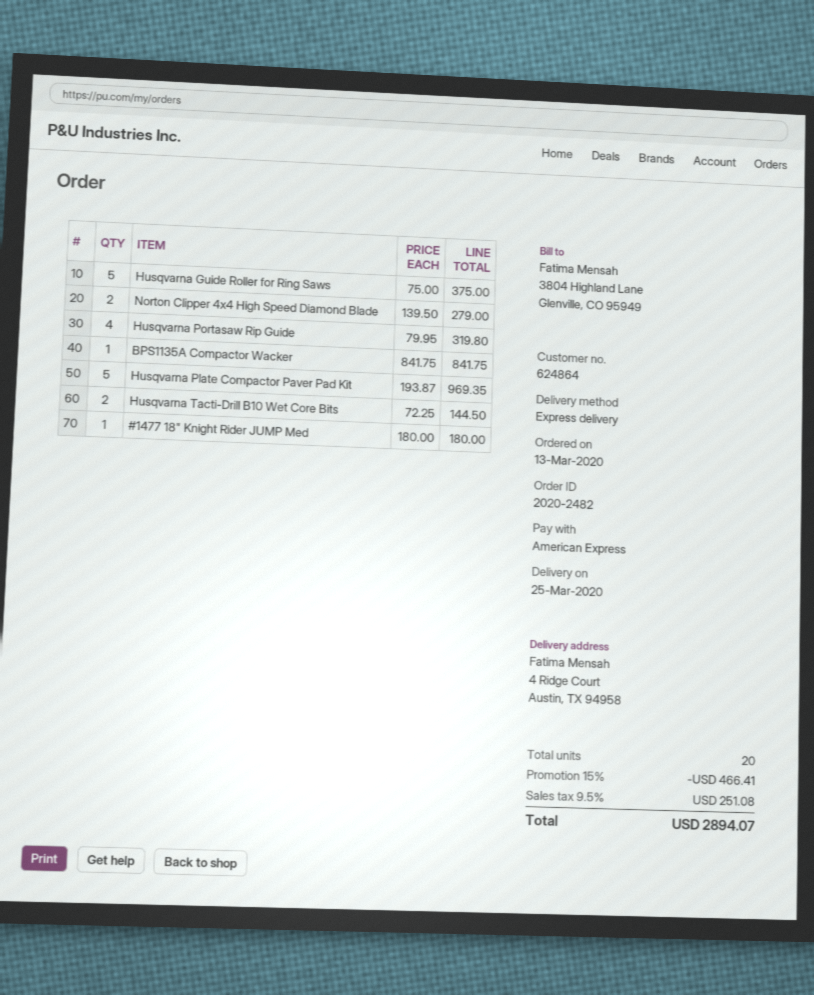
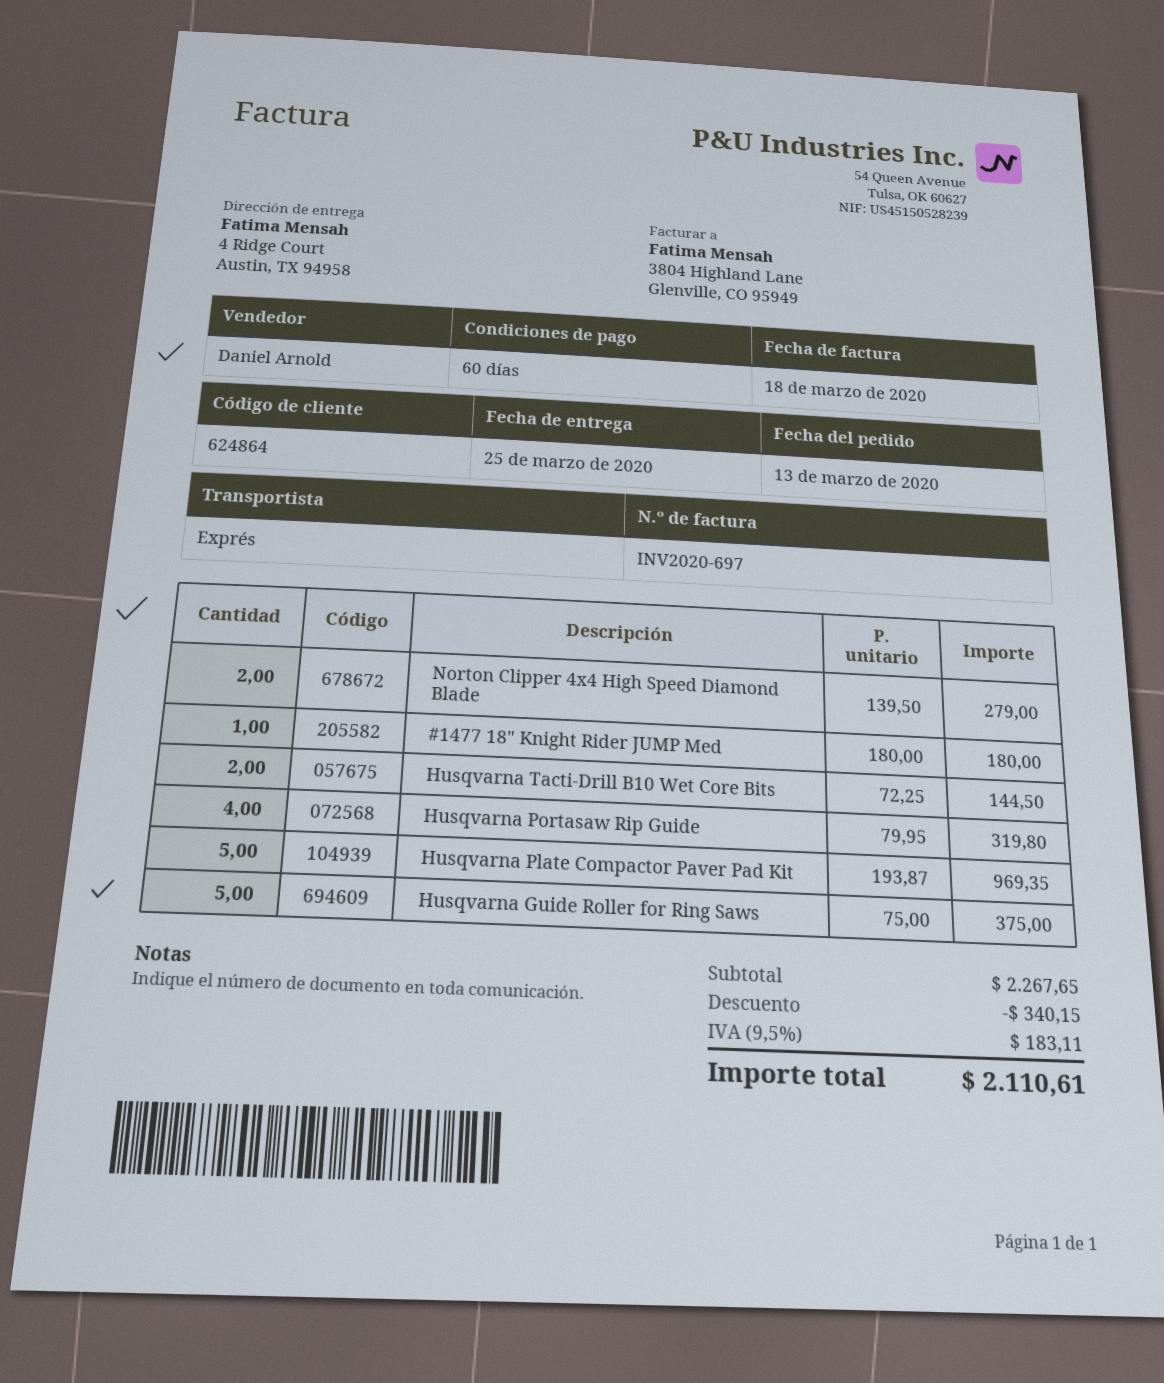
BPS1135A Compactor Wacker: 1 x 841.75 = 841.75 -> none
discount: 466.41 -> 340.15
tax: 9.5% = 251.08 -> 9.5% = 183.11
total: 2894.07 -> 2110.61

